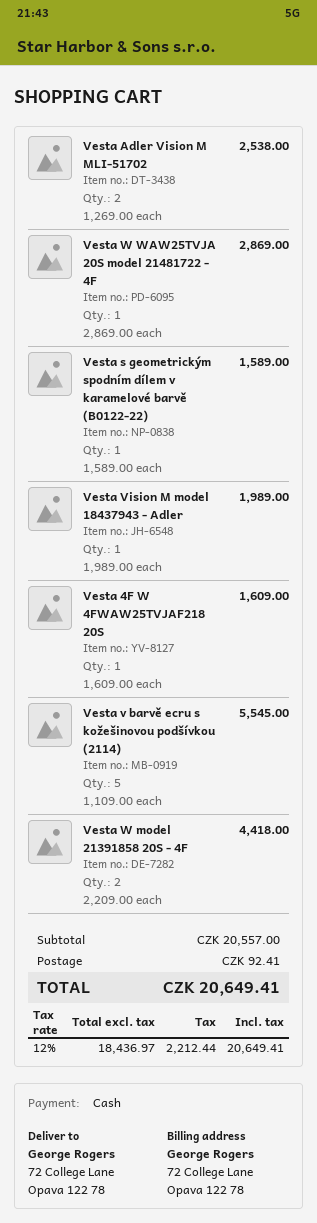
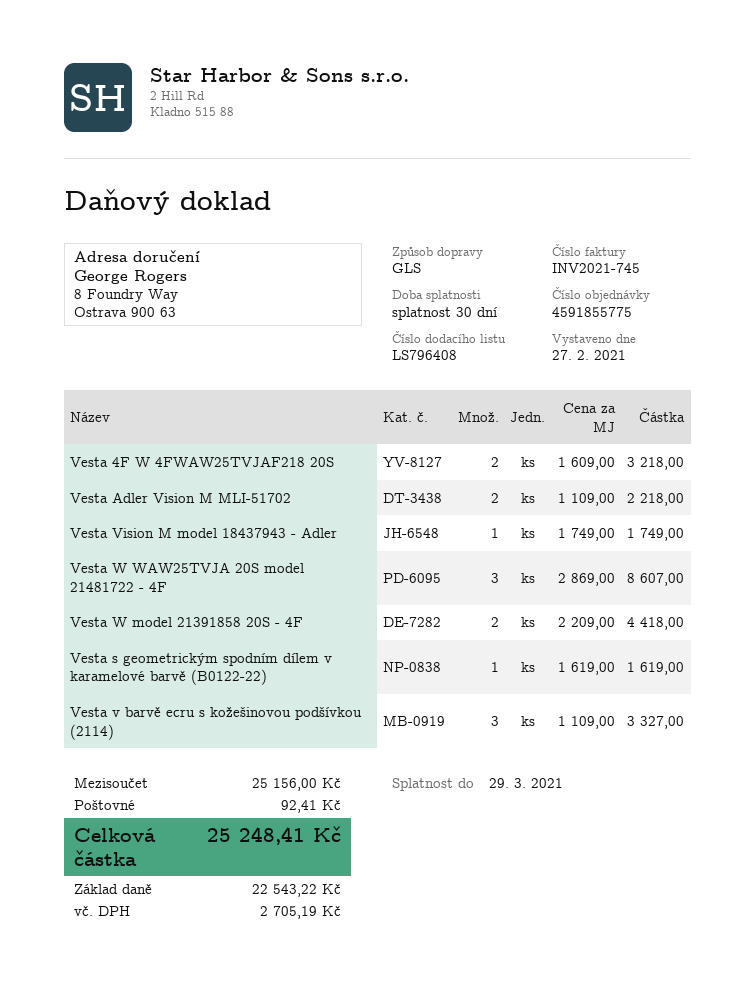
ship to: 72 College Lane, Opava 122 78 -> 8 Foundry Way, Ostrava 900 63
Vesta Adler Vision M MLI-51702: 2 x 1269.00 = 2538.00 -> 2 x 1109.00 = 2218.00
Vesta W WAW25TVJA 20S model 21481722 - 4F: 1 x 2869.00 = 2869.00 -> 3 x 2869.00 = 8607.00
Vesta s geometrickým spodním dílem v karamelové barvě (B0122-22): 1 x 1589.00 = 1589.00 -> 1 x 1619.00 = 1619.00
Vesta Vision M model 18437943 - Adler: 1 x 1989.00 = 1989.00 -> 1 x 1749.00 = 1749.00
Vesta 4F W 4FWAW25TVJAF218 20S: 1 x 1609.00 = 1609.00 -> 2 x 1609.00 = 3218.00
Vesta v barvě ecru s kožešinovou podšívkou (2114): 5 x 1109.00 = 5545.00 -> 3 x 1109.00 = 3327.00
subtotal: 20557.00 -> 25156.00
net: 18436.97 -> 22543.22
tax: 2212.44 -> 2705.19
total: 20649.41 -> 25248.41

